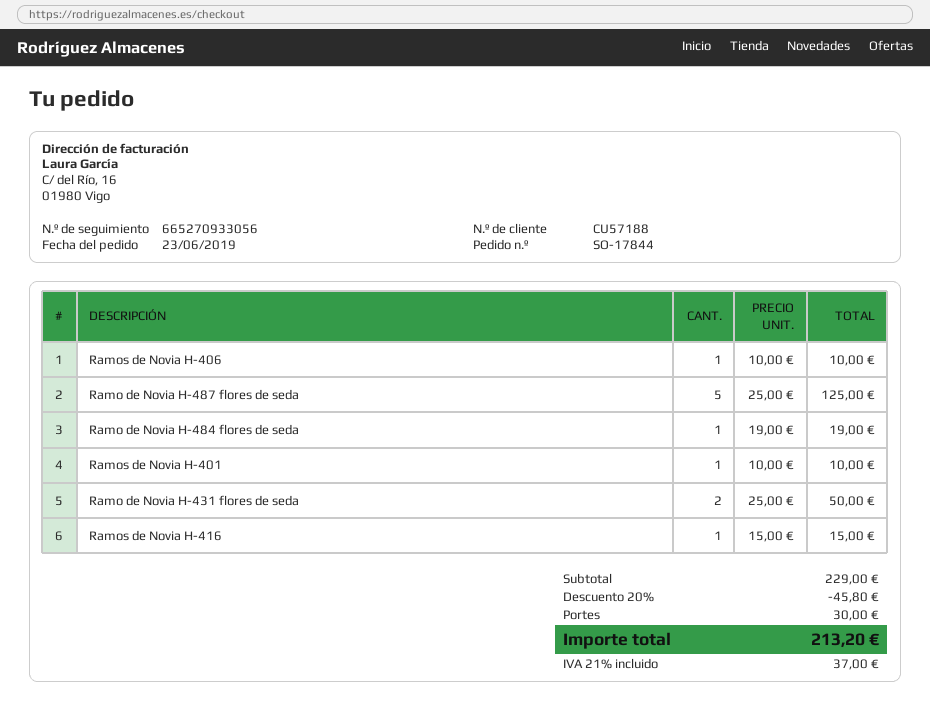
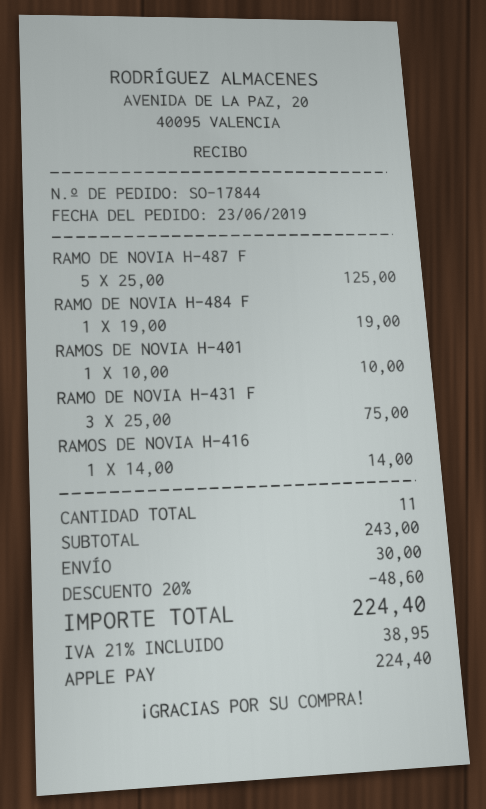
Ramos de Novia H-406: 1 x 10.00 = 10.00 -> none
Ramo de Novia H-431 flores de seda: 2 x 25.00 = 50.00 -> 3 x 25.00 = 75.00
Ramos de Novia H-416: 1 x 15.00 = 15.00 -> 1 x 14.00 = 14.00
subtotal: 229.00 -> 243.00
discount: 20% = 45.80 -> 20% = 48.60
tax: 21% = 37.00 -> 21% = 38.95
total: 213.20 -> 224.40

